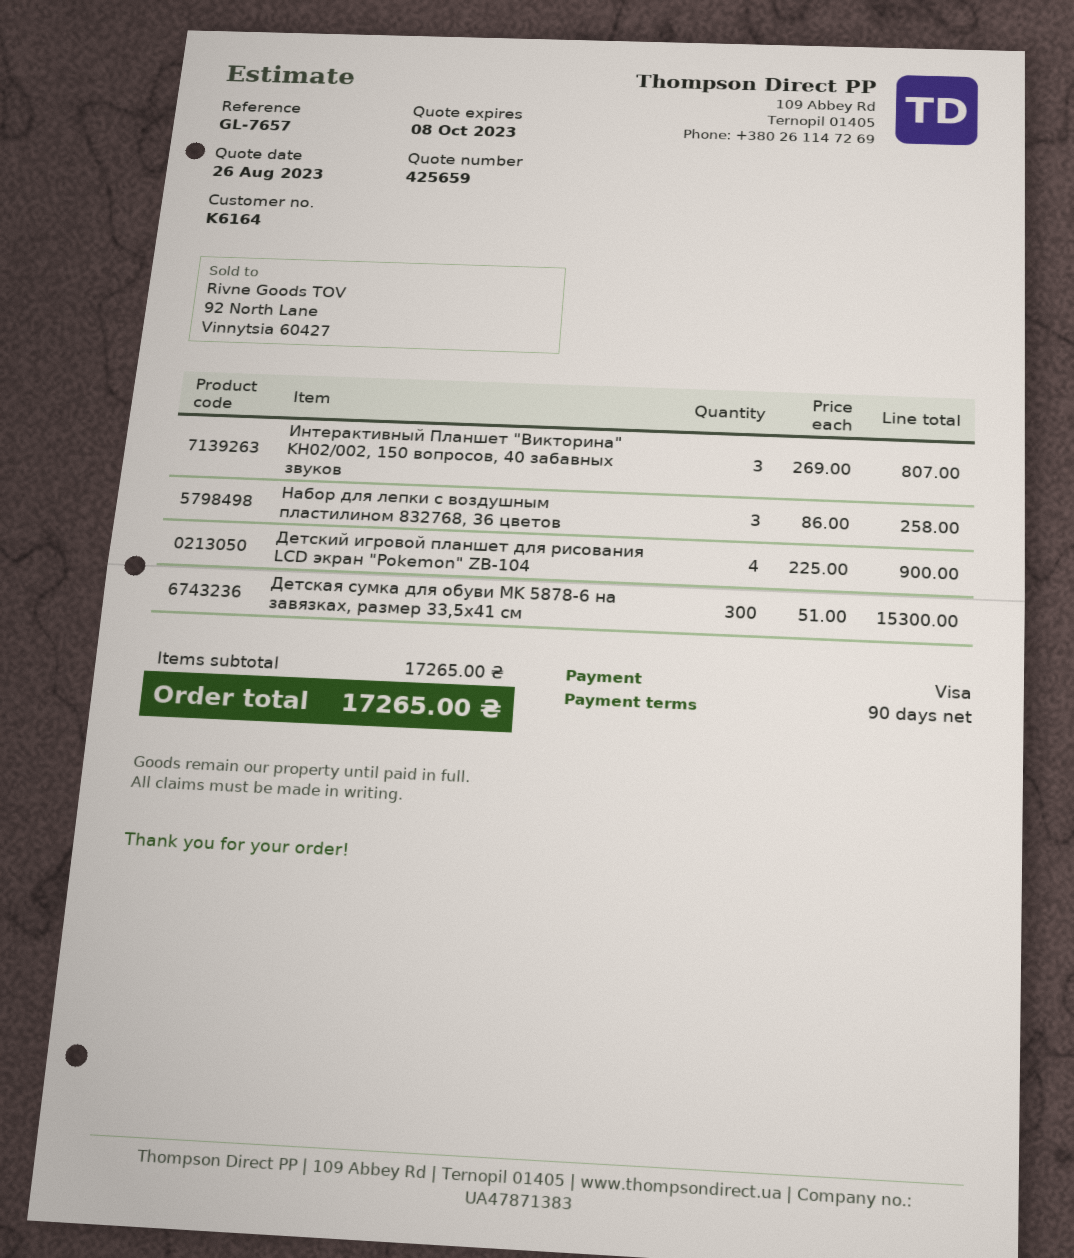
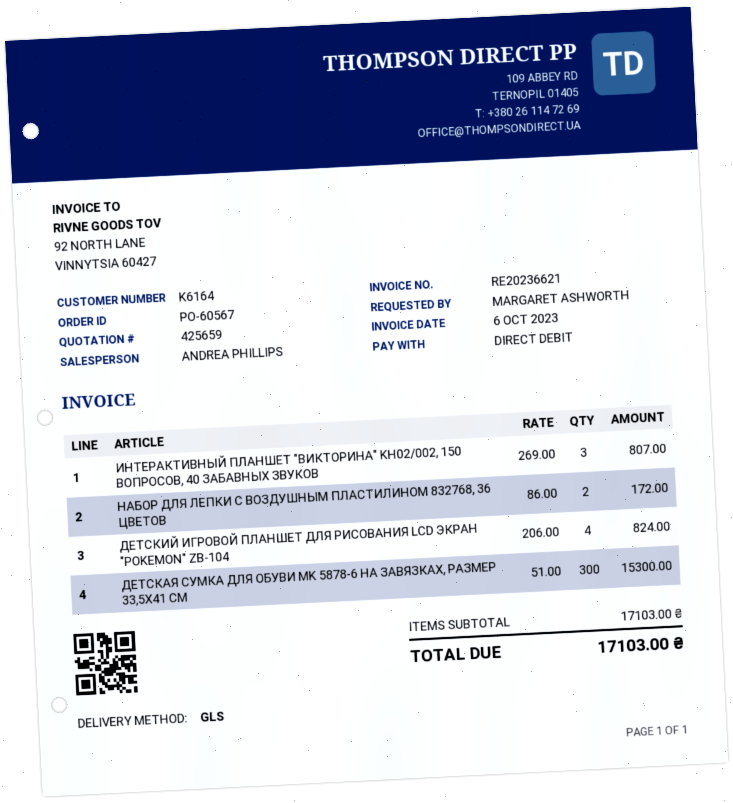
payment method: Visa -> direct debit
Набор для лепки с воздушным пластилином 832768, 36 цветов: 3 x 86.00 = 258.00 -> 2 x 86.00 = 172.00
Детский игровой планшет для рисования LCD экран "Pokemon" ZB-104: 4 x 225.00 = 900.00 -> 4 x 206.00 = 824.00
subtotal: 17265.00 -> 17103.00
total: 17265.00 -> 17103.00

